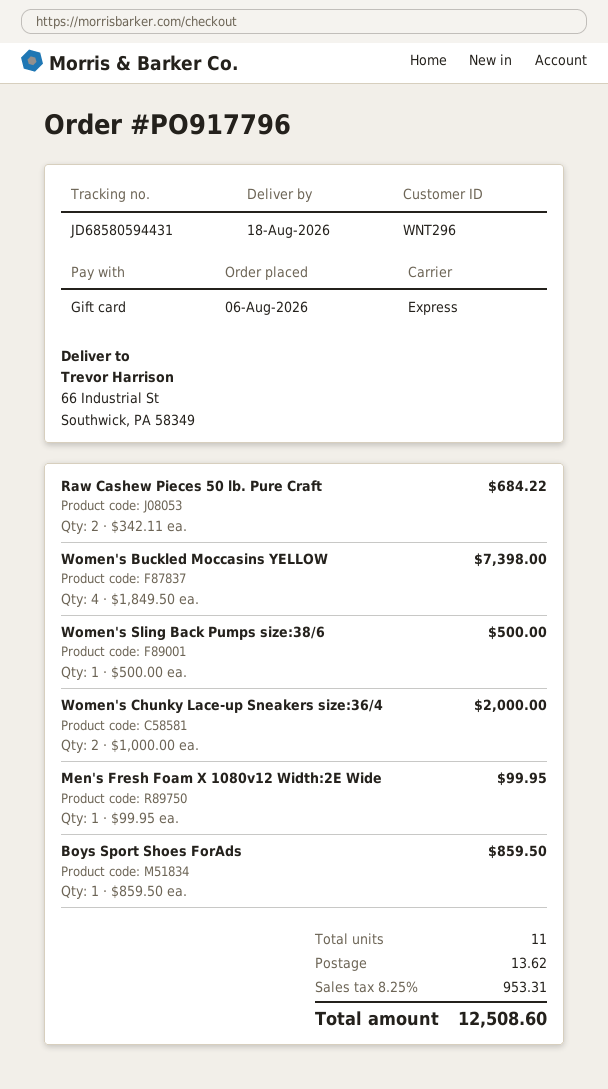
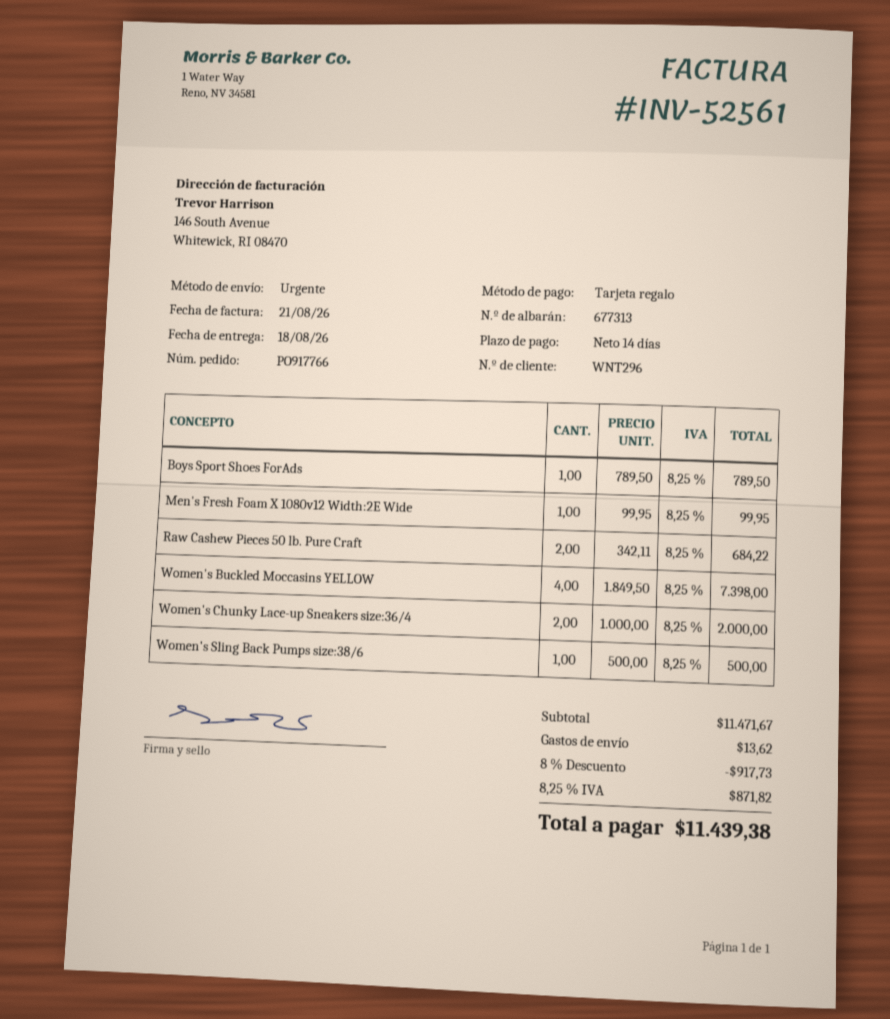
order number: PO917796 -> PO917766
Boys Sport Shoes ForAds: 1 x 859.50 = 859.50 -> 1 x 789.50 = 789.50
discount: none -> 8% = 917.73
tax: 8.25% = 953.31 -> 8.25% = 871.82
total: 12508.60 -> 11439.38

